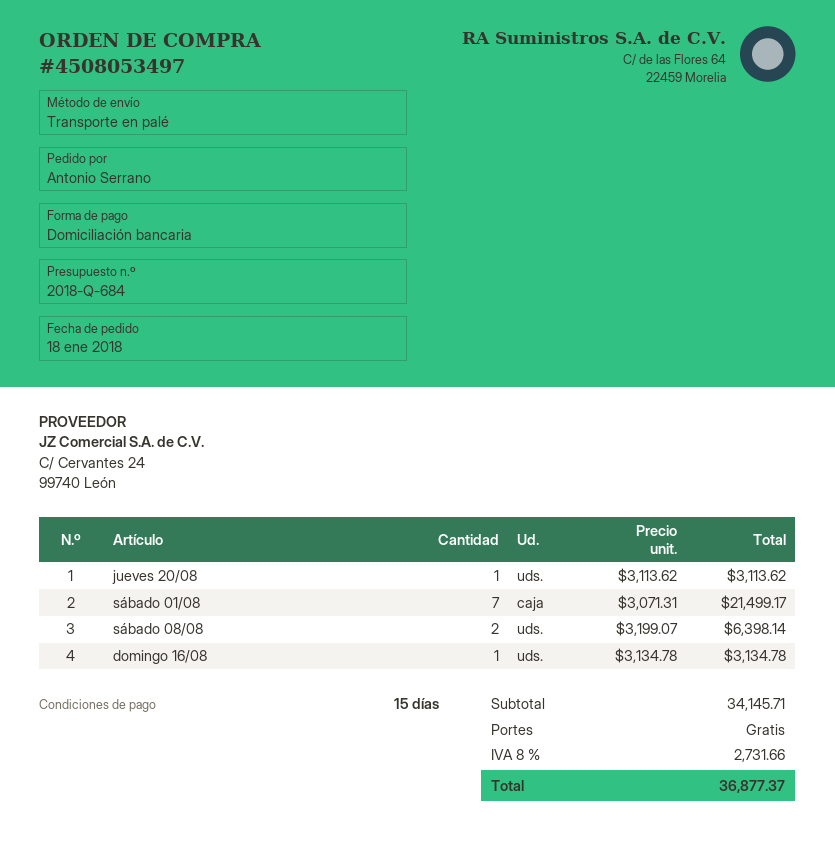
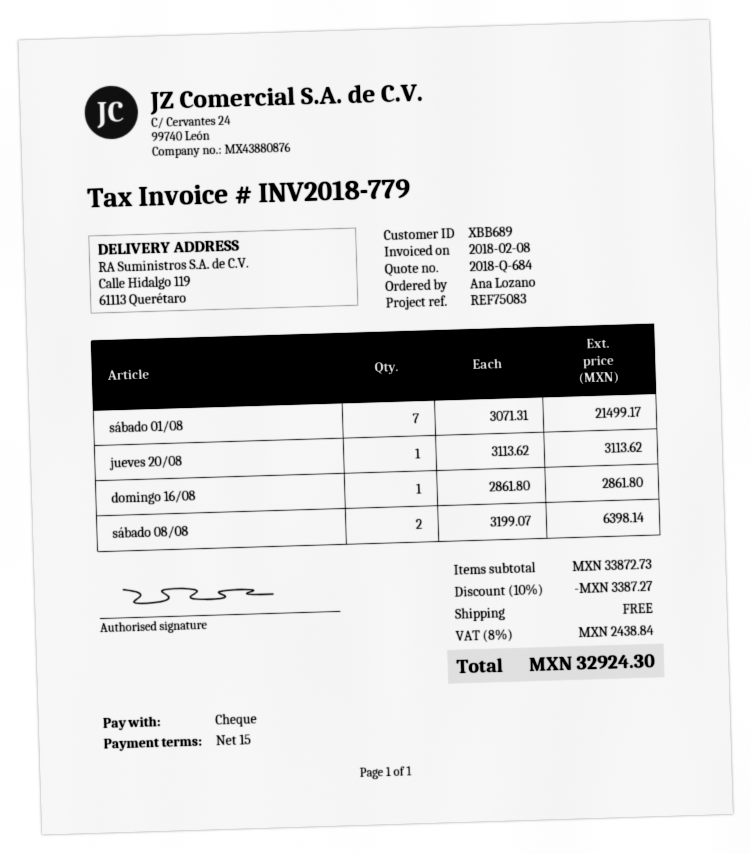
ordered by: Antonio Serrano -> Ana Lozano
payment method: direct debit -> cheque
domingo 16/08: 1 x 3134.78 = 3134.78 -> 1 x 2861.80 = 2861.80
subtotal: 34145.71 -> 33872.73
discount: none -> 10% = 3387.27
tax: 8% = 2731.66 -> 8% = 2438.84
total: 36877.37 -> 32924.30

